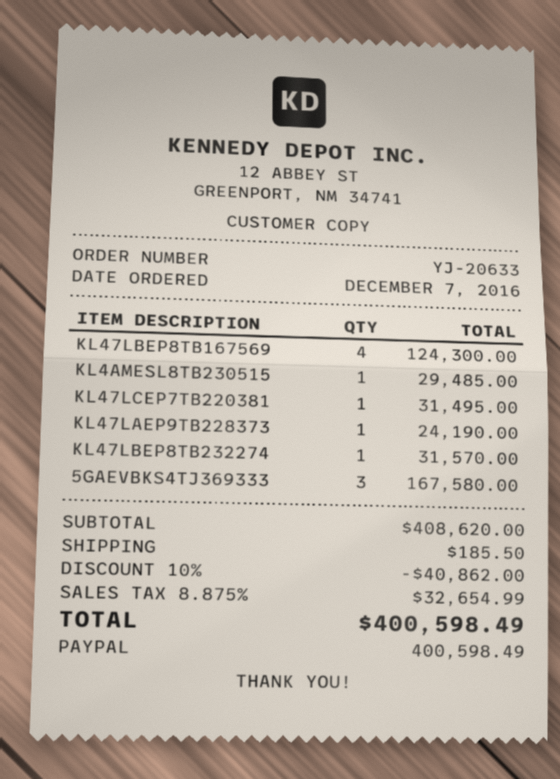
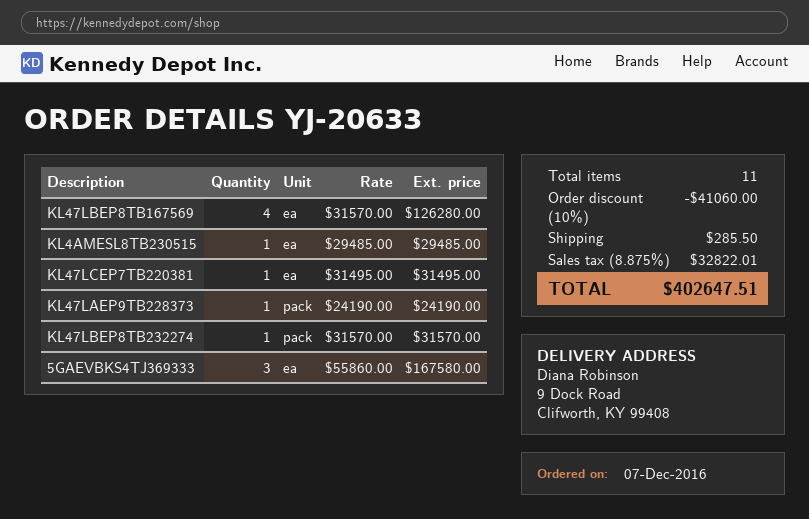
KL47LBEP8TB167569: 4 for 124300.00 -> 4 for 126280.00
discount: 10% = 40862.00 -> 10% = 41060.00
shipping: 185.50 -> 285.50
tax: 8.875% = 32654.99 -> 8.875% = 32822.01
total: 400598.49 -> 402647.51

